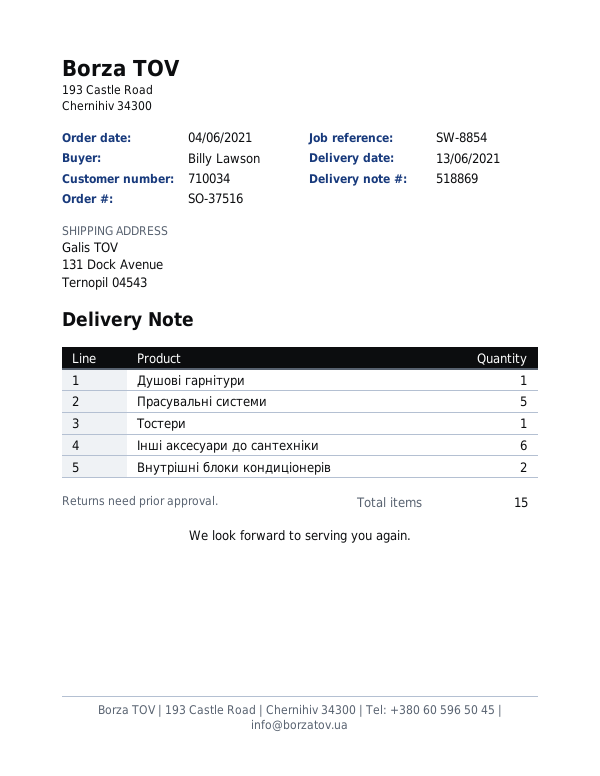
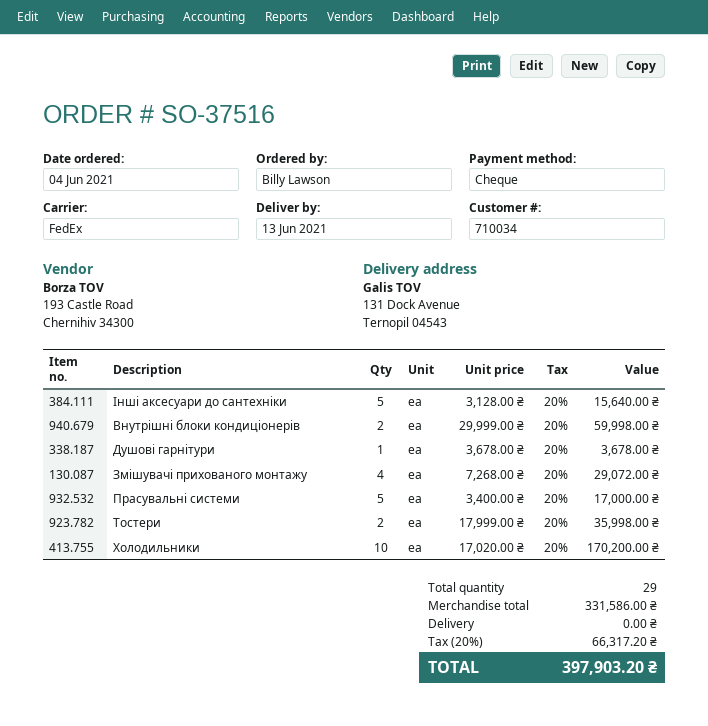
Тостери: 1 -> 2
Інші аксесуари до сантехніки: 6 -> 5
Змішувачі прихованого монтажу: none -> 4
Холодильники: none -> 10
total quantity: 15 -> 29

